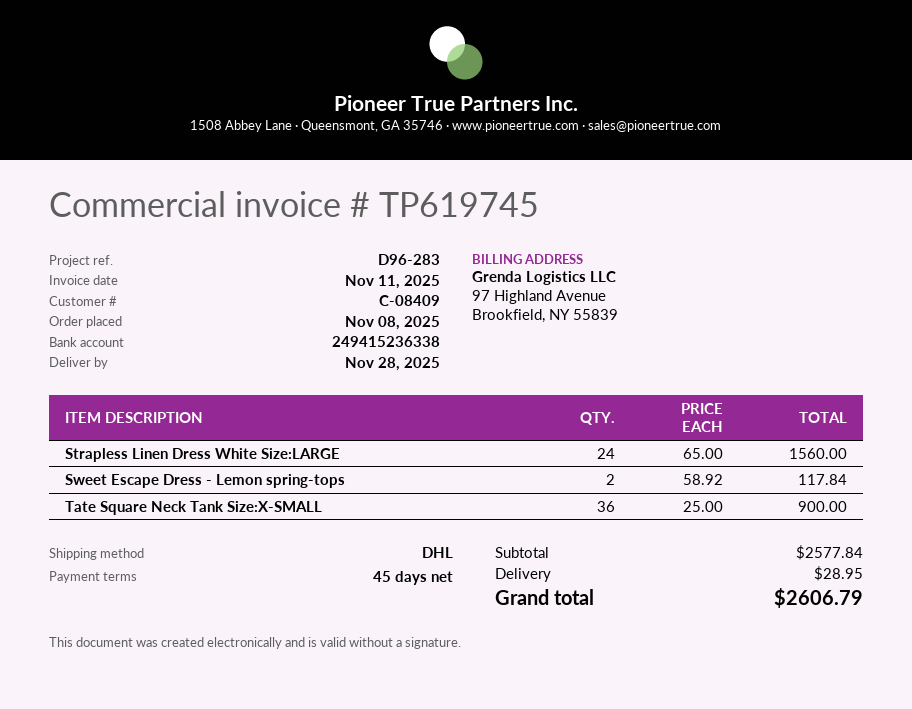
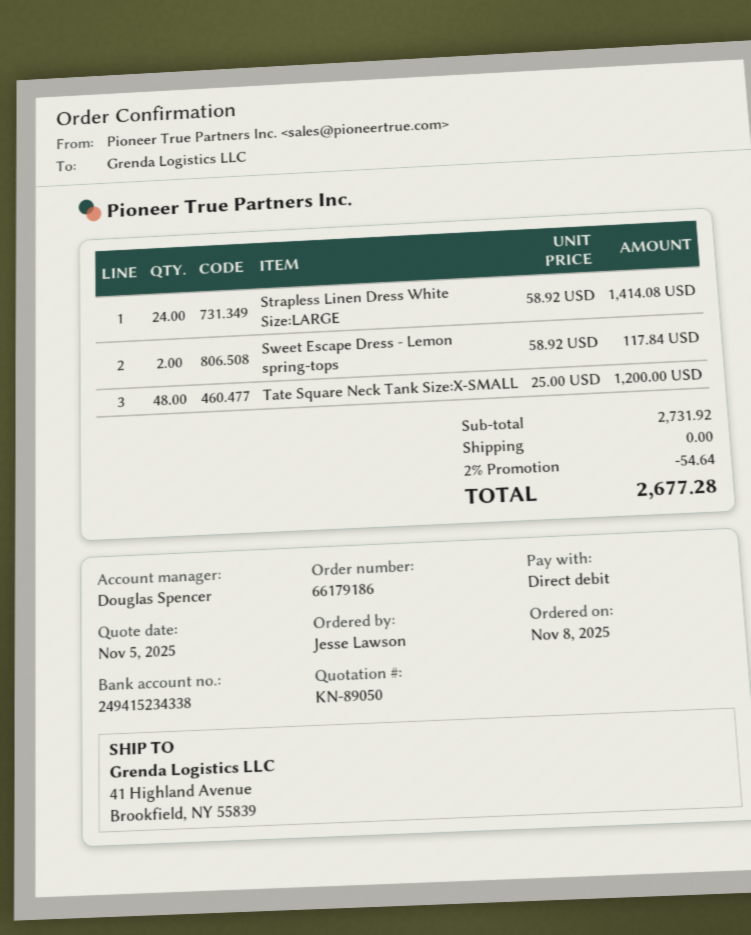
bank account: 249415236338 -> 249415234338
Strapless Linen Dress White Size:LARGE: 24 x 65.00 = 1560.00 -> 24 x 58.92 = 1414.08
Tate Square Neck Tank Size:X-SMALL: 36 x 25.00 = 900.00 -> 48 x 25.00 = 1200.00
subtotal: 2577.84 -> 2731.92
discount: none -> 2% = 54.64
shipping: 28.95 -> 0.00
total: 2606.79 -> 2677.28

